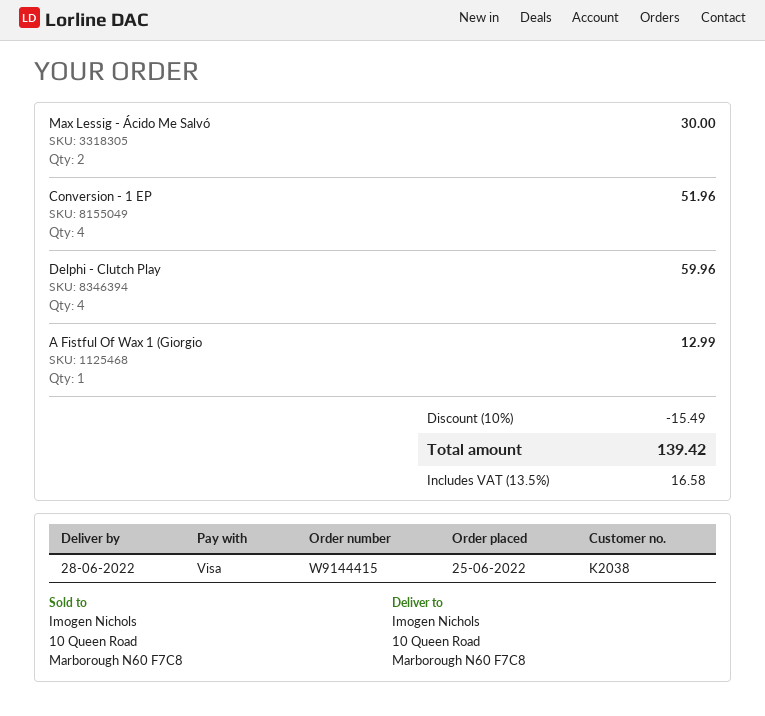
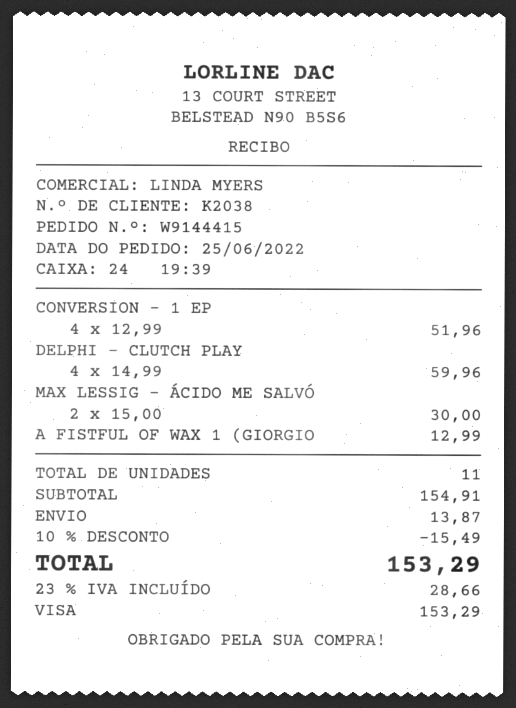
shipping: none -> 13.87
tax: 13.5% = 16.58 -> 23% = 28.66
total: 139.42 -> 153.29

